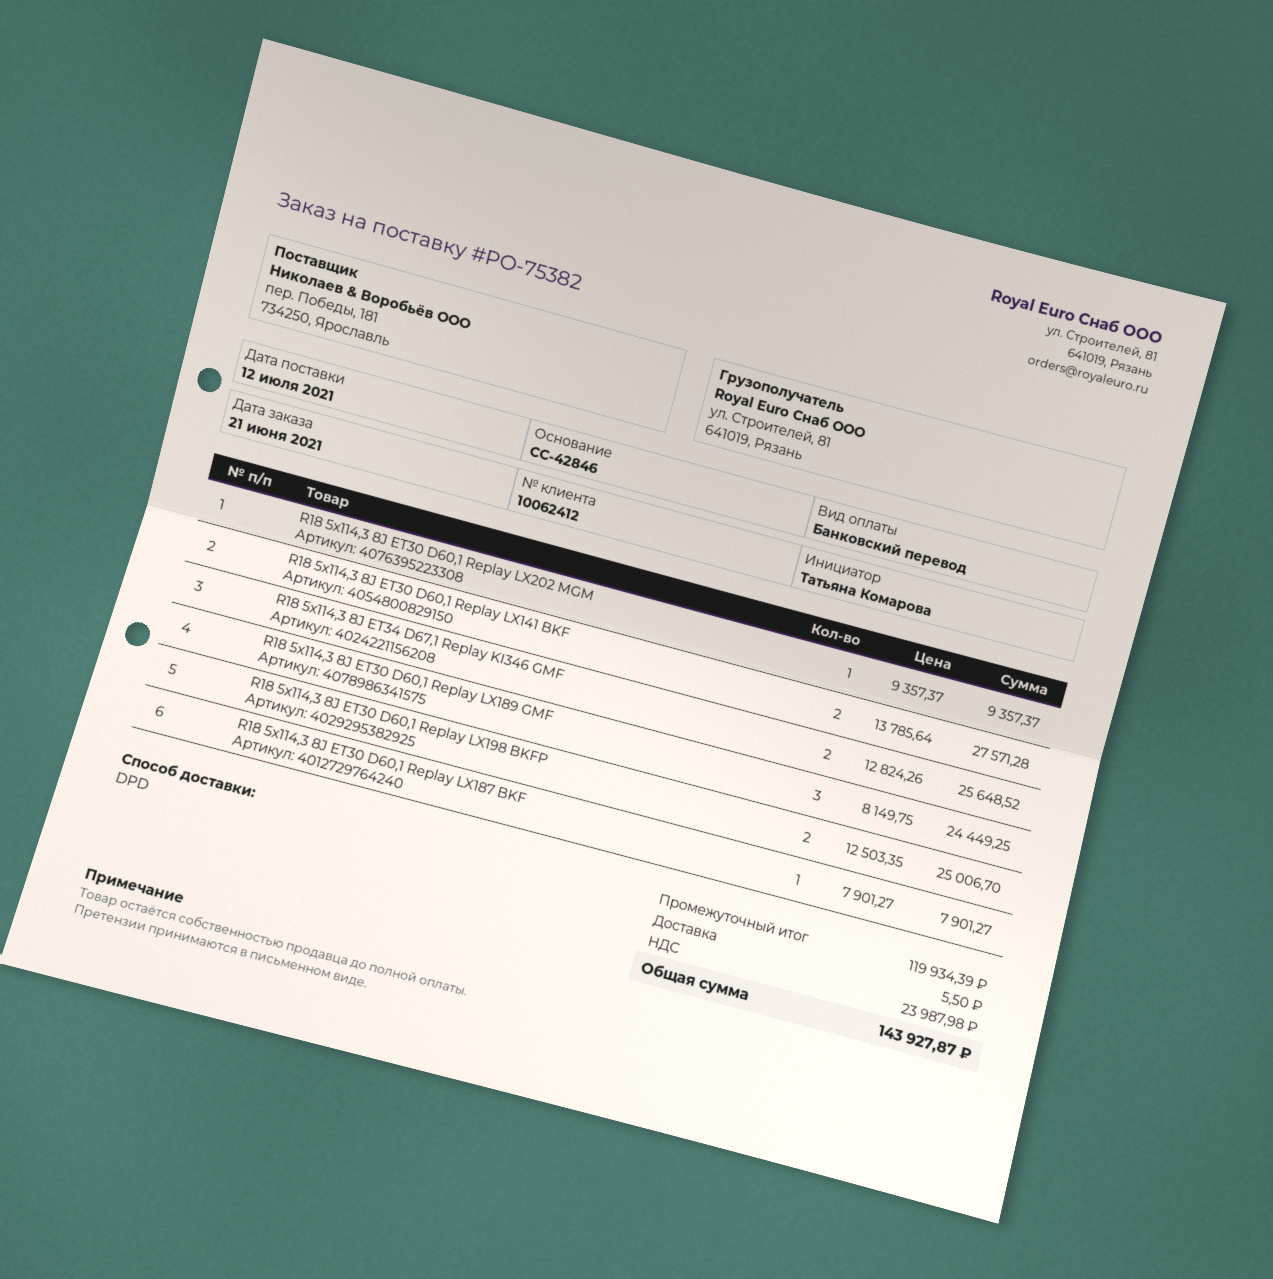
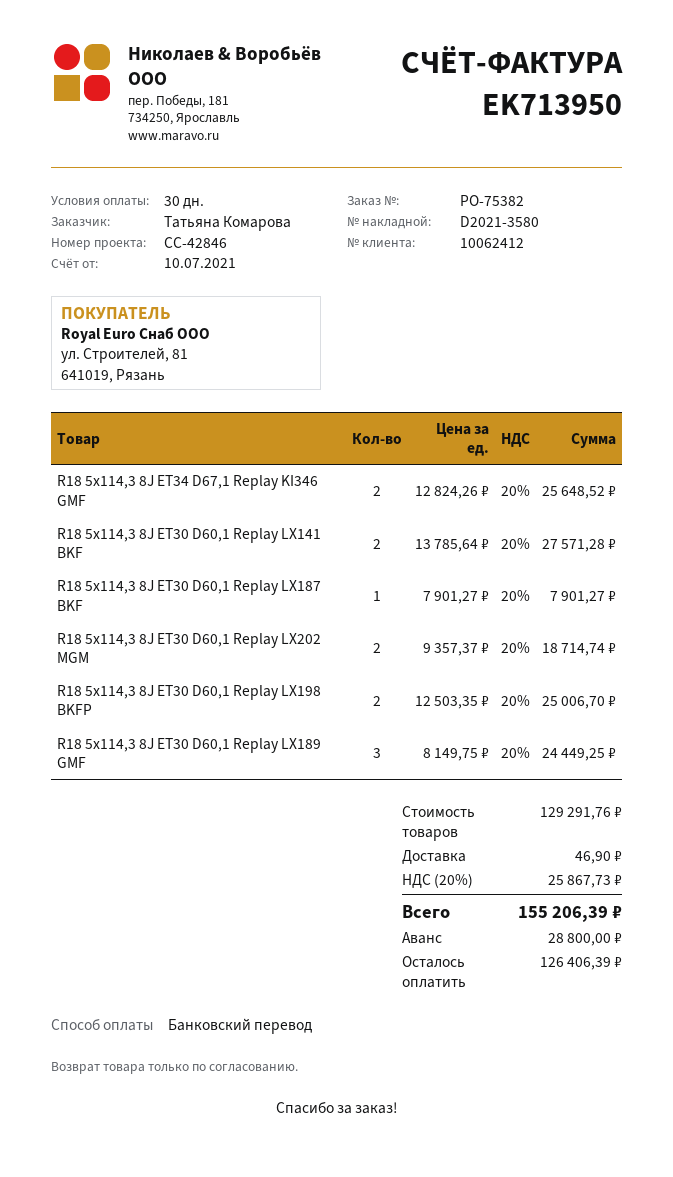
R18 5x114,3 8J ET30 D60,1 Replay LX202 MGM: 1 x 9357.37 = 9357.37 -> 2 x 9357.37 = 18714.74
subtotal: 119934.39 -> 129291.76
shipping: 5.50 -> 46.90
tax: 23987.98 -> 25867.73
total: 143927.87 -> 155206.39

